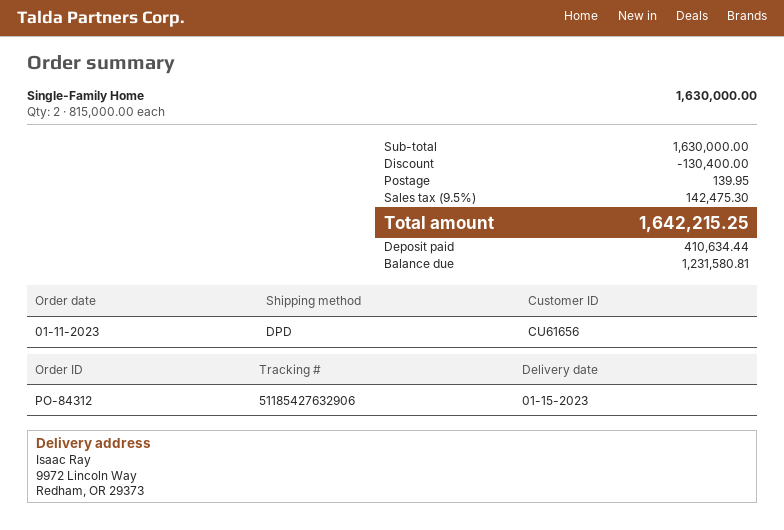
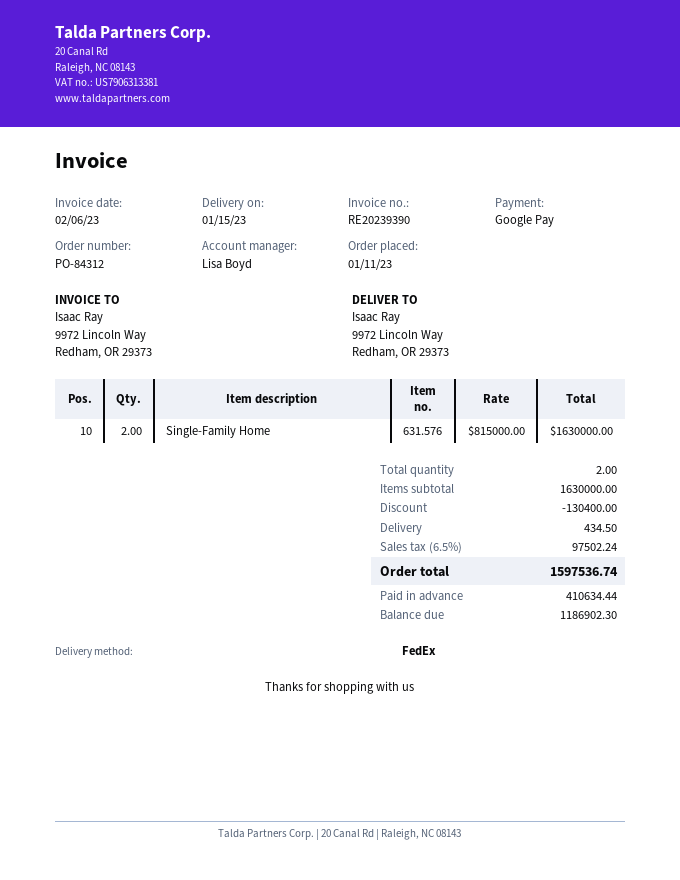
shipping method: DPD -> FedEx
shipping: 139.95 -> 434.50
tax: 9.5% = 142475.30 -> 6.5% = 97502.24
total: 1642215.25 -> 1597536.74
balance: 1231580.81 -> 1186902.30

